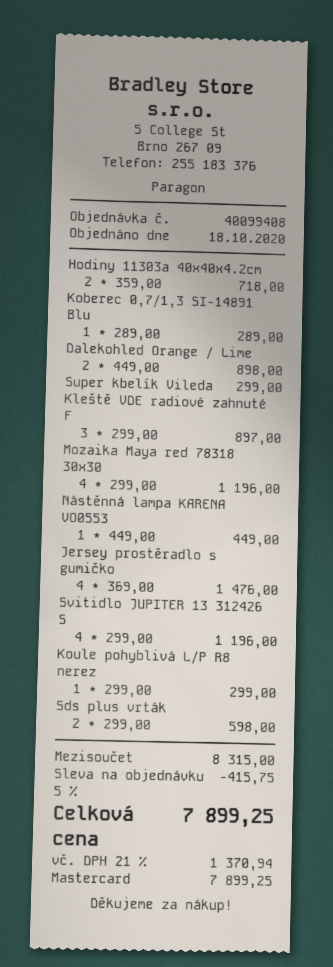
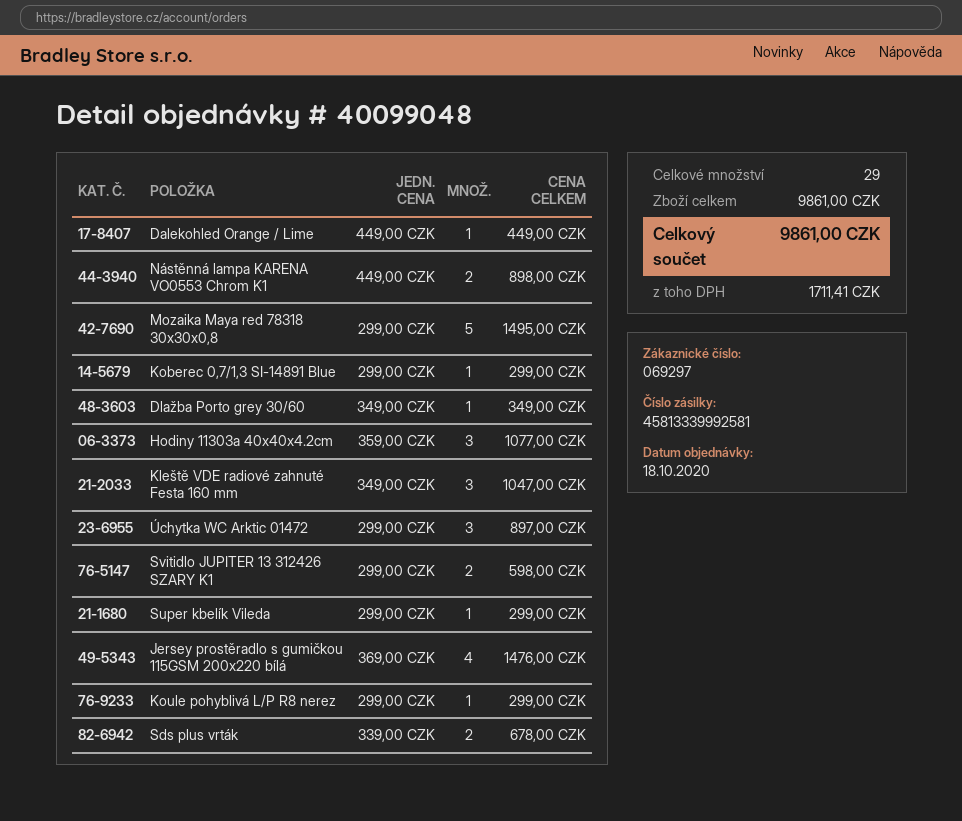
order number: 40099408 -> 40099048
Hodiny 11303a 40x40x4.2cm: 2 x 359.00 = 718.00 -> 3 x 359.00 = 1077.00
Koberec 0,7/1,3 SI-14891 Blu: 1 x 289.00 = 289.00 -> 1 x 299.00 = 299.00
Dalekohled Orange / Lime: 2 x 449.00 = 898.00 -> 1 x 449.00 = 449.00
Kleště VDE radiové zahnuté F: 3 x 299.00 = 897.00 -> 3 x 349.00 = 1047.00
Mozaika Maya red 78318 30x30: 4 x 299.00 = 1196.00 -> 5 x 299.00 = 1495.00
Nástěnná lampa KARENA VO0553: 1 x 449.00 = 449.00 -> 2 x 449.00 = 898.00
Svitidlo JUPITER 13 312426 S: 4 x 299.00 = 1196.00 -> 2 x 299.00 = 598.00
Sds plus vrták: 2 x 299.00 = 598.00 -> 2 x 339.00 = 678.00
Dlažba Porto grey 30/60: none -> 1 x 349.00 = 349.00
Úchytka WC Arktic 01472: none -> 3 x 299.00 = 897.00
subtotal: 8315.00 -> 9861.00
discount: 5% = 415.75 -> none
tax: 1370.94 -> 1711.41
total: 7899.25 -> 9861.00

